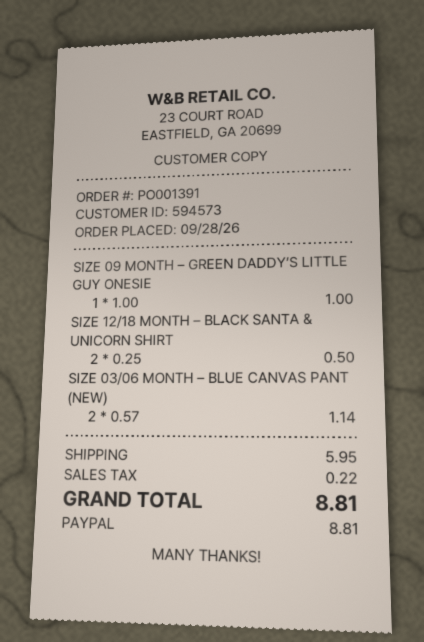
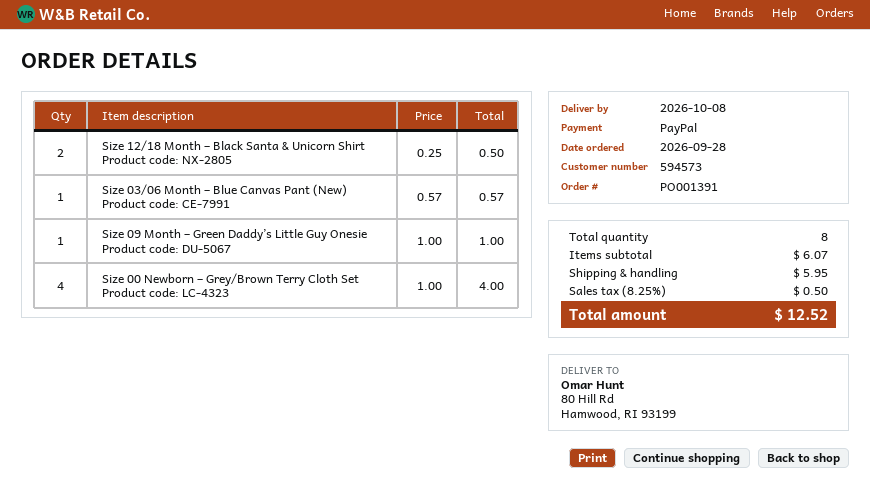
SIZE 03/06 MONTH – BLUE CANVAS PANT (NEW): 2 x 0.57 = 1.14 -> 1 x 0.57 = 0.57
Size 00 Newborn – Grey/Brown Terry Cloth Set: none -> 4 x 1.00 = 4.00
tax: 0.22 -> 0.50
total: 8.81 -> 12.52

